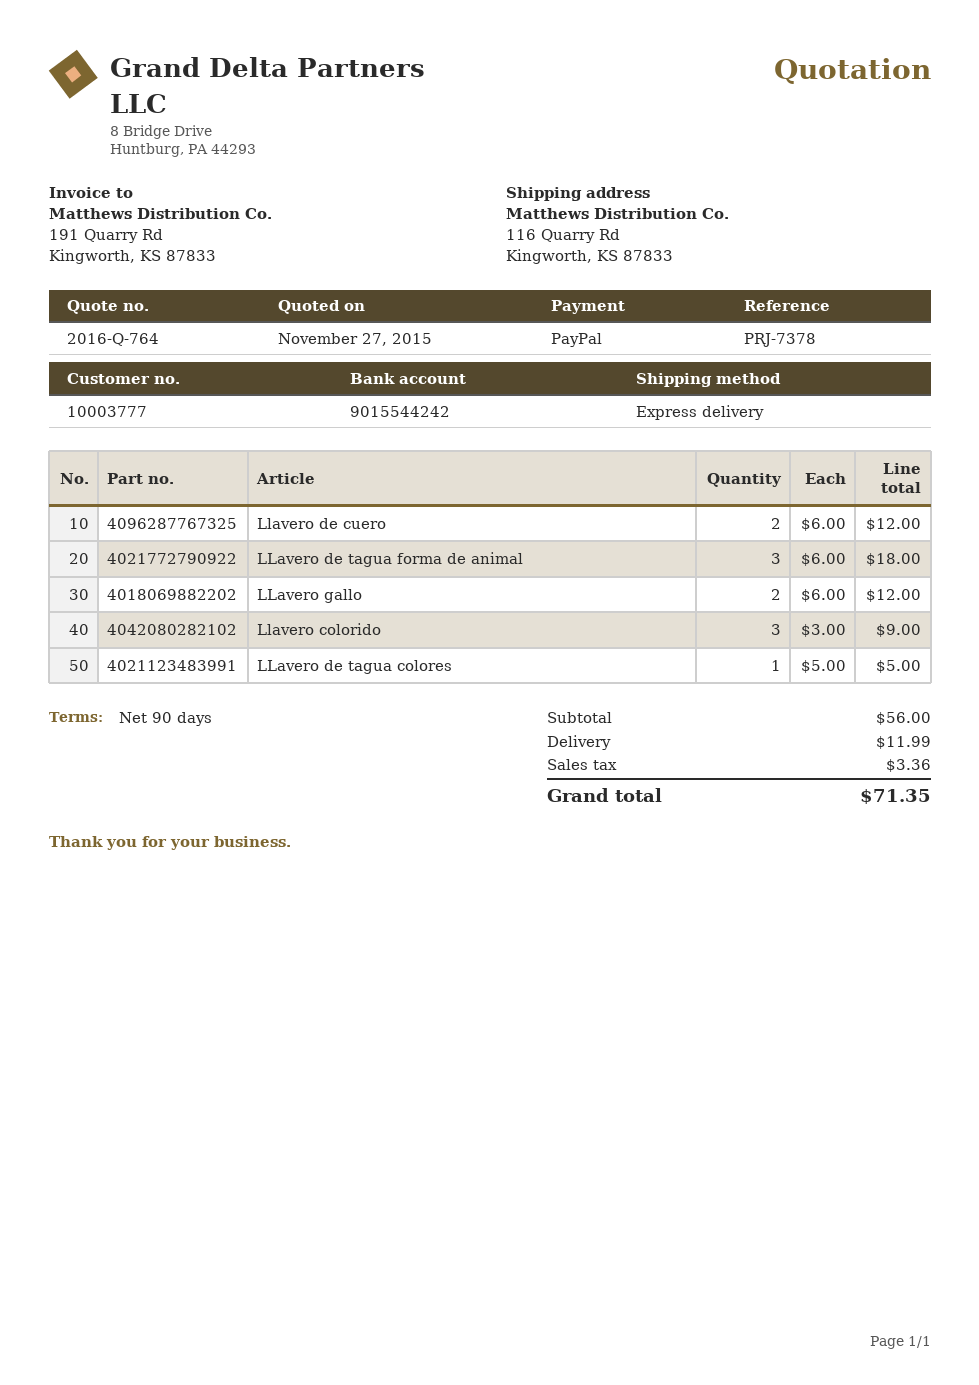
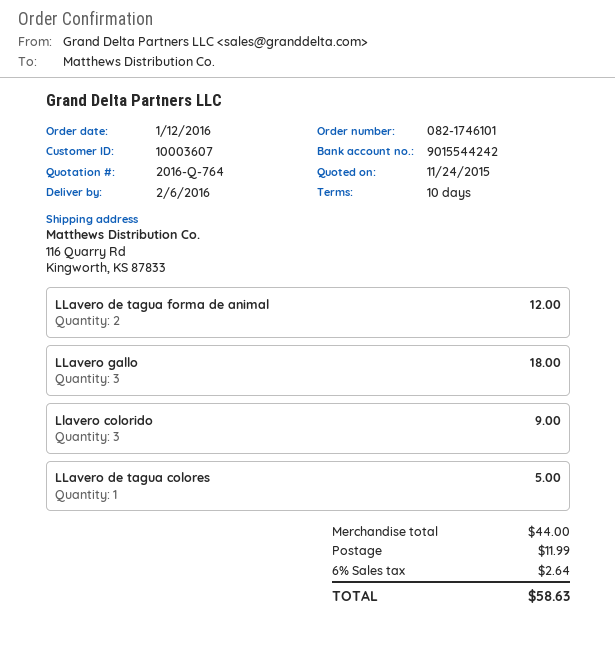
quote date: 2015-11-27 -> 2015-11-24
payment terms: 90 days -> 10 days
customer number: 10003777 -> 10003607
Llavero de cuero: 2 for 12.00 -> none
LLavero de tagua forma de animal: 3 for 18.00 -> 2 for 12.00
LLavero gallo: 2 for 12.00 -> 3 for 18.00
subtotal: 56.00 -> 44.00
tax: 3.36 -> 2.64
total: 71.35 -> 58.63

